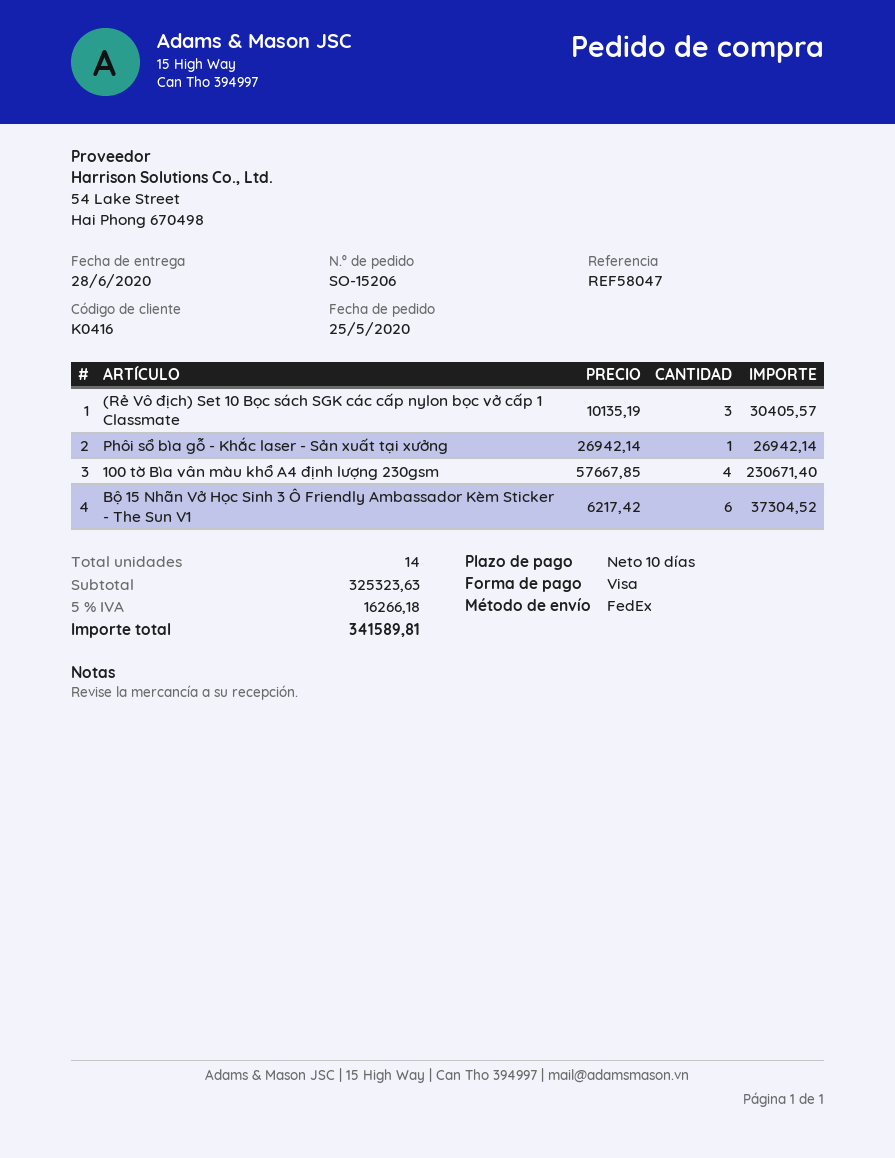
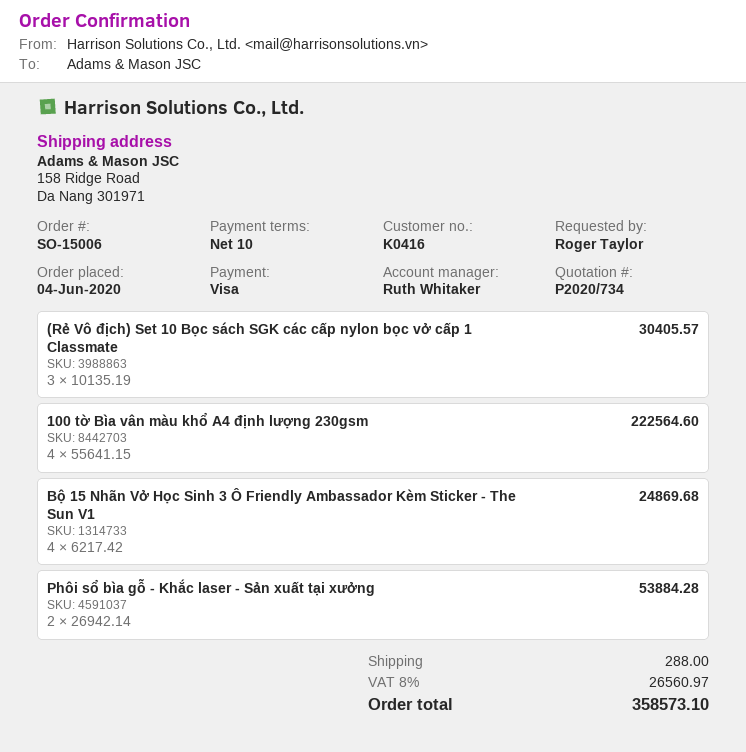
order number: SO-15206 -> SO-15006
order date: 2020-05-25 -> 2020-06-04
Phôi sổ bìa gỗ - Khắc laser - Sản xuất tại xưởng: 1 x 26942.14 = 26942.14 -> 2 x 26942.14 = 53884.28
100 tờ Bìa vân màu khổ A4 định lượng 230gsm: 4 x 57667.85 = 230671.40 -> 4 x 55641.15 = 222564.60
Bộ 15 Nhãn Vở Học Sinh 3 Ô Friendly Ambassador Kèm Sticker - The Sun V1: 6 x 6217.42 = 37304.52 -> 4 x 6217.42 = 24869.68
shipping: none -> 288.00
tax: 5% = 16266.18 -> 8% = 26560.97
total: 341589.81 -> 358573.10

